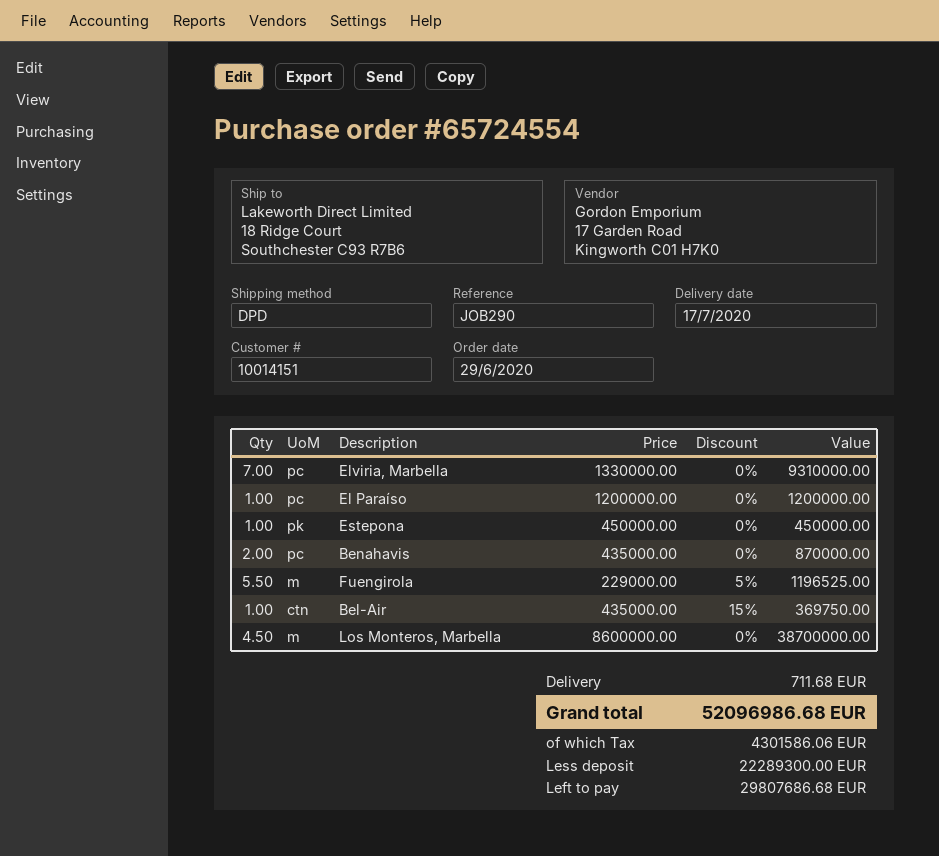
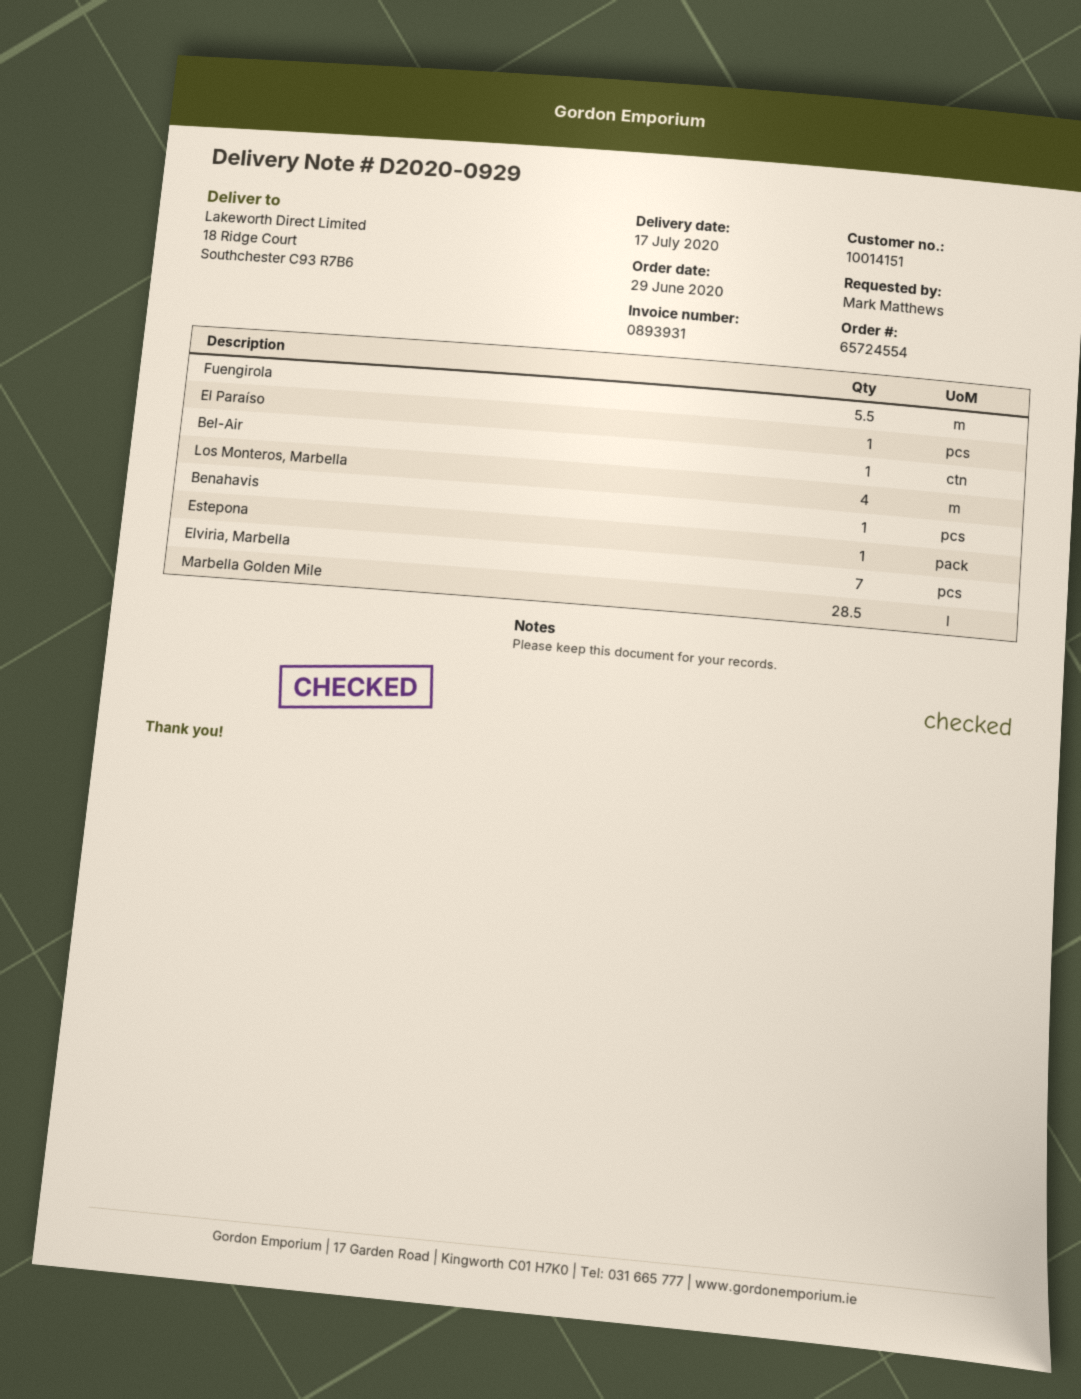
Benahavis: 2 -> 1
Los Monteros, Marbella: 4.5 -> 4
Marbella Golden Mile: none -> 28.5

